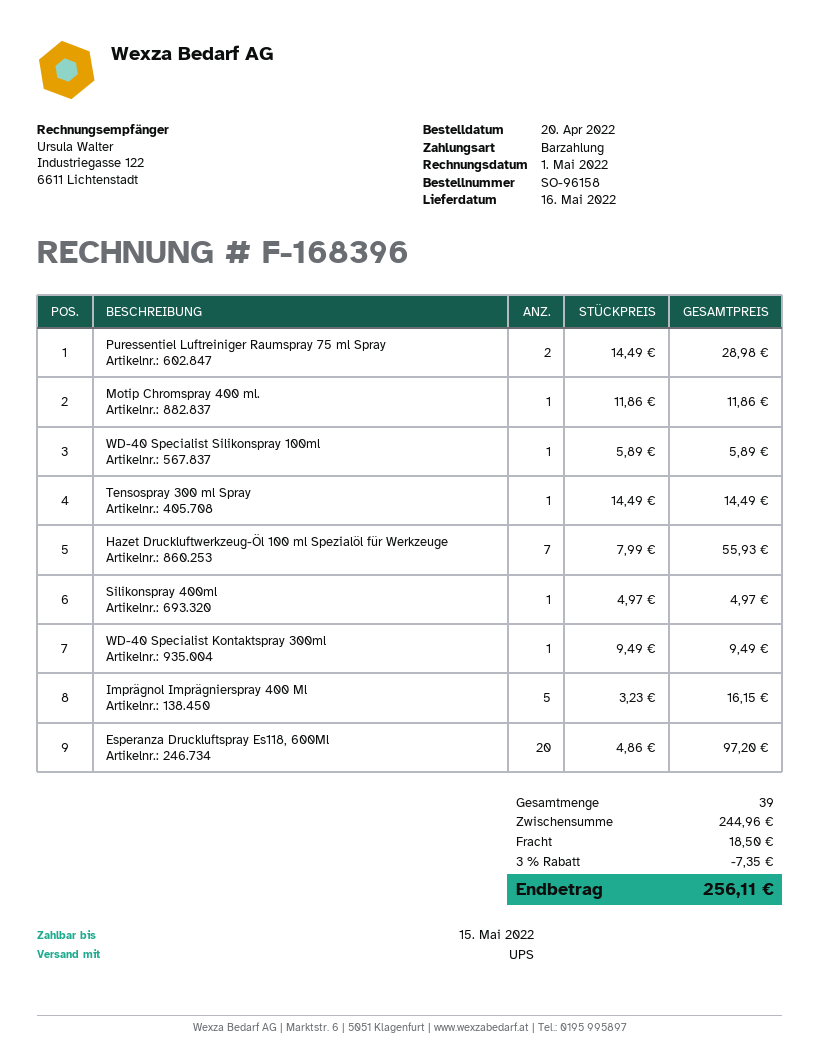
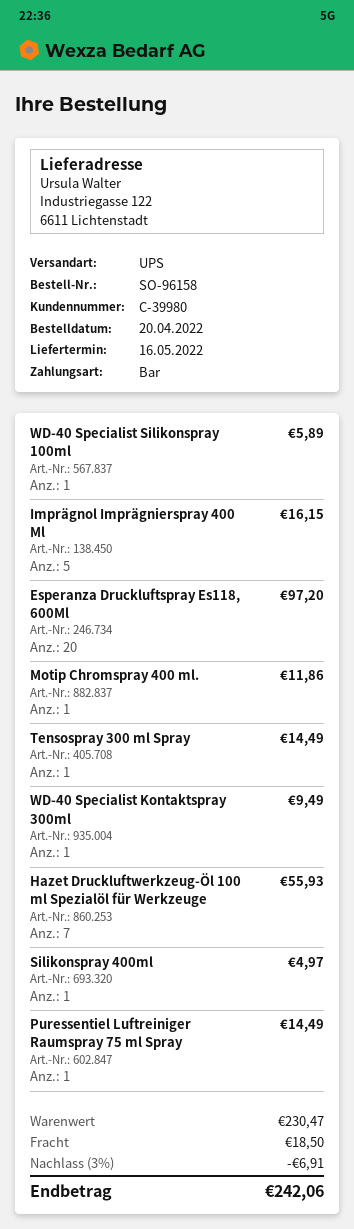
Puressentiel Luftreiniger Raumspray 75 ml Spray: 2 for 28.98 -> 1 for 14.49
subtotal: 244.96 -> 230.47
discount: 3% = 7.35 -> 3% = 6.91
total: 256.11 -> 242.06

